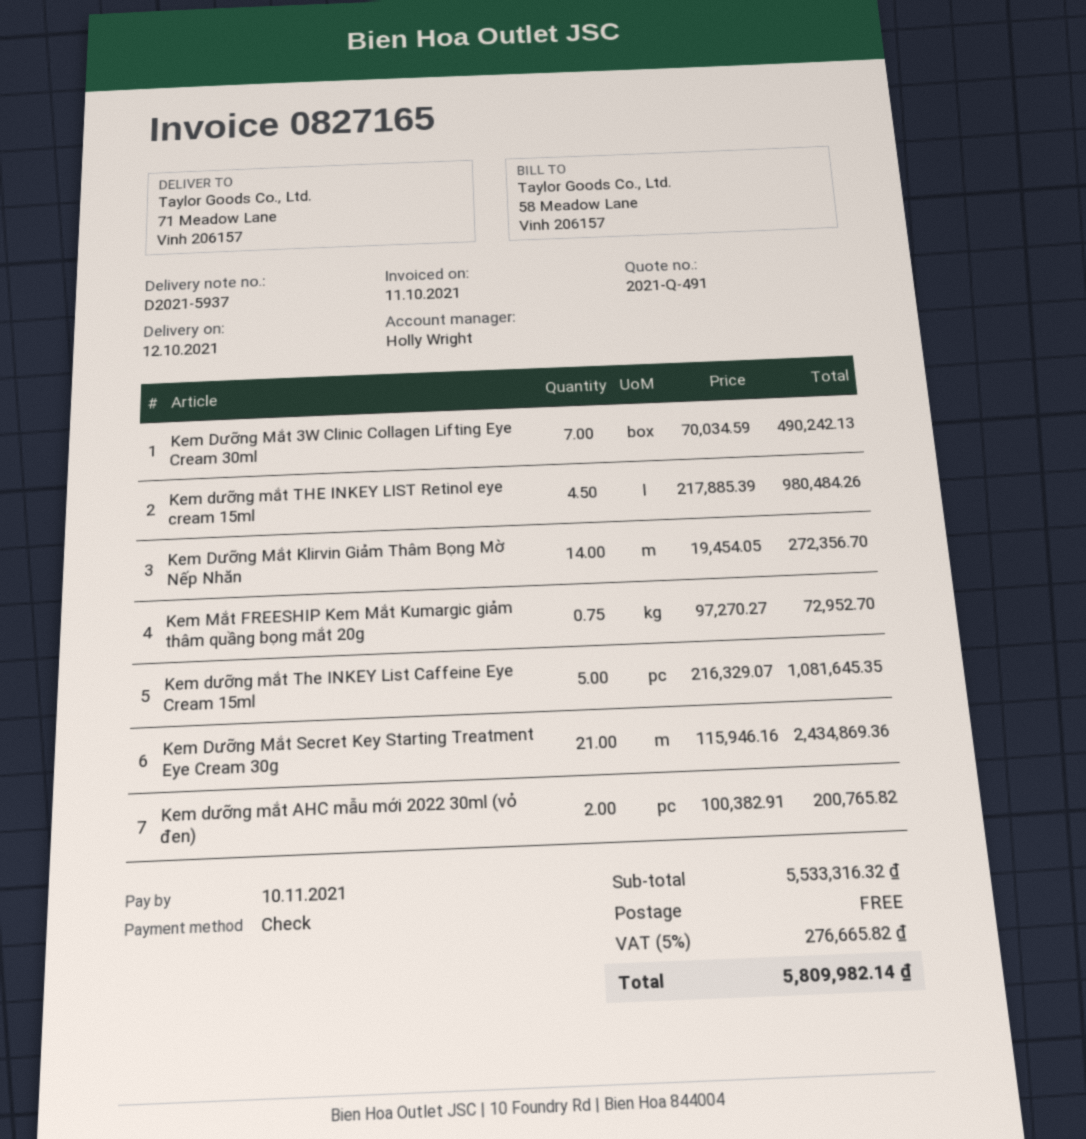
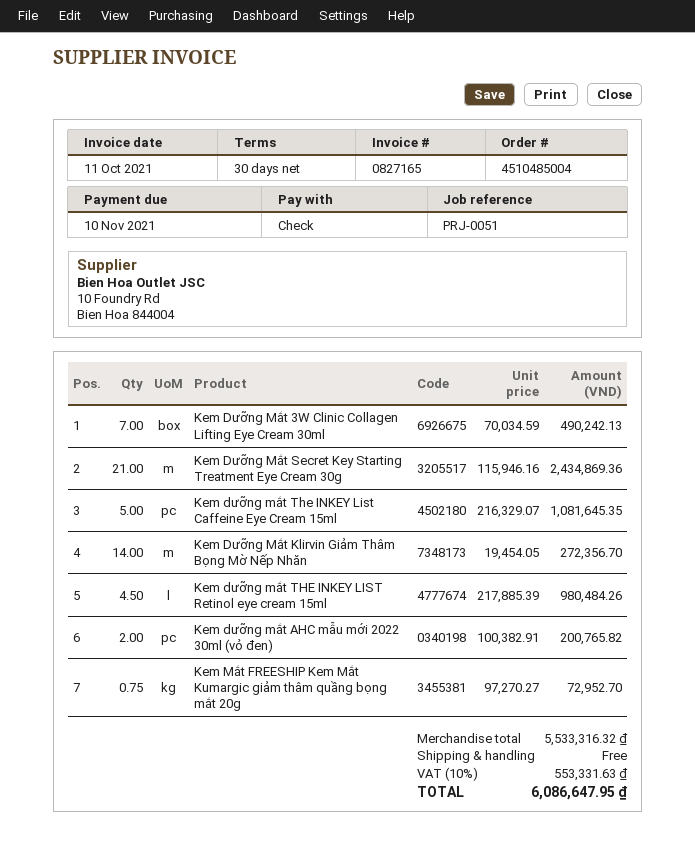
tax: 5% = 276665.82 -> 10% = 553331.63
total: 5809982.14 -> 6086647.95

